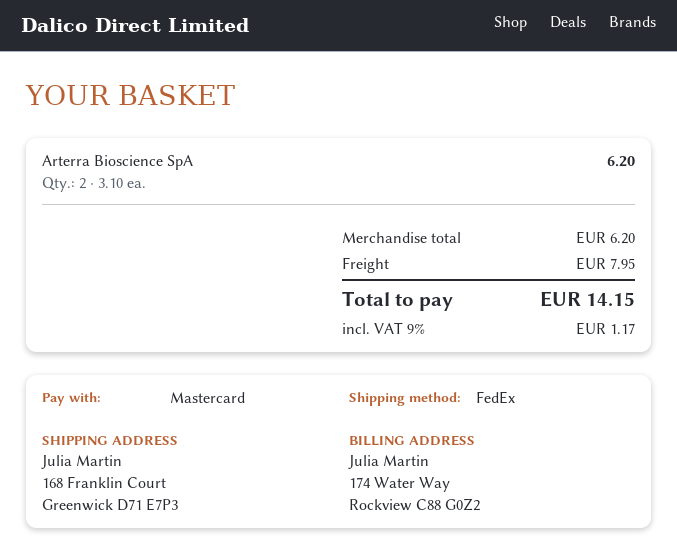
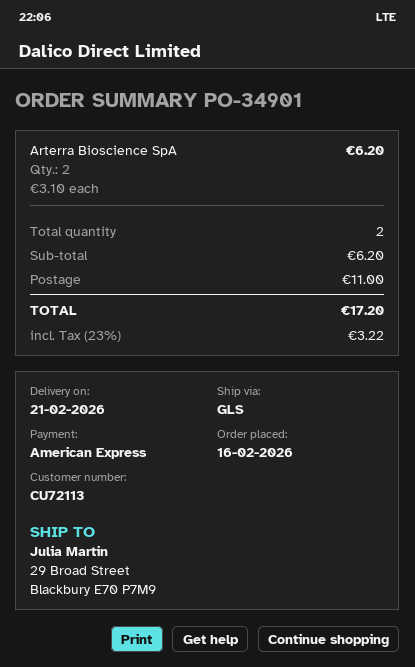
payment method: Mastercard -> American Express
shipping method: FedEx -> GLS
ship to: 168 Franklin Court, Greenwick D71 E7P3 -> 29 Broad Street, Blackbury E70 P7M9
shipping: 7.95 -> 11.00
tax: 9% = 1.17 -> 23% = 3.22
total: 14.15 -> 17.20

